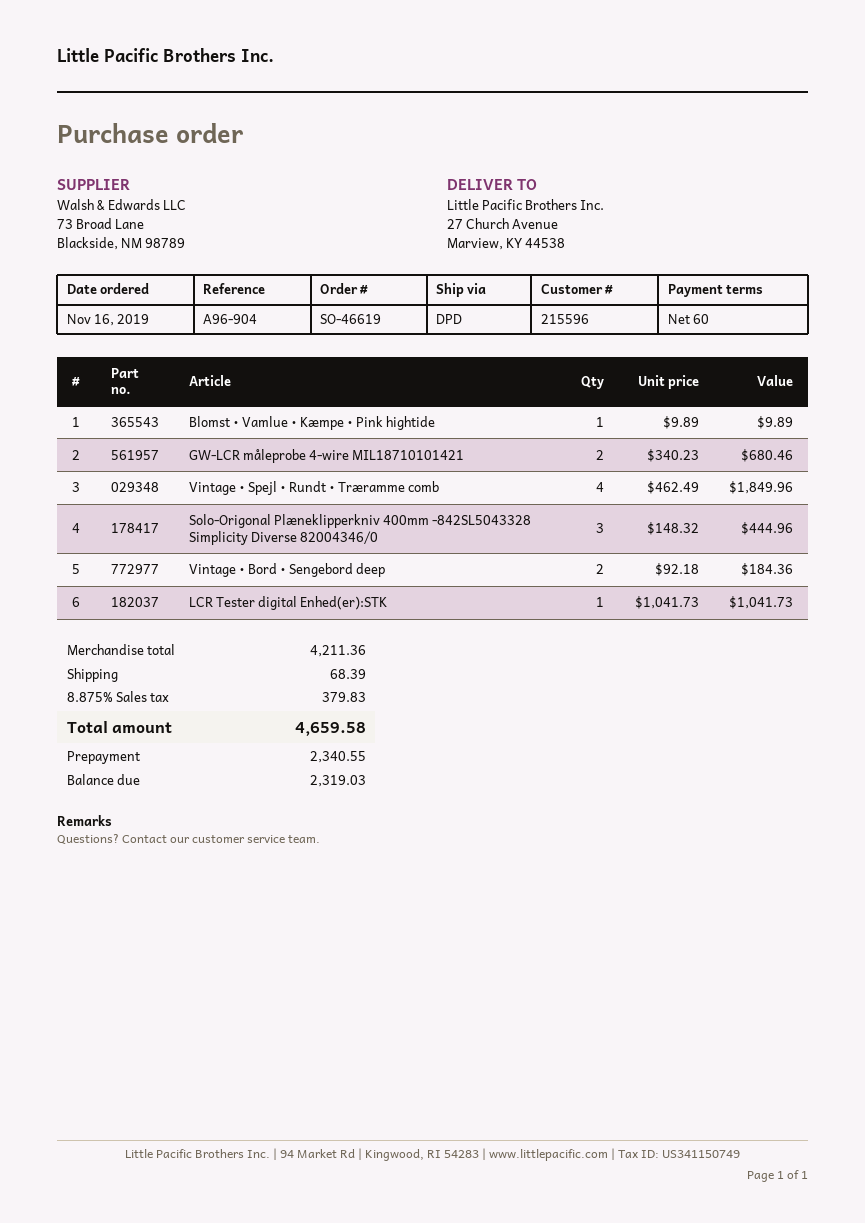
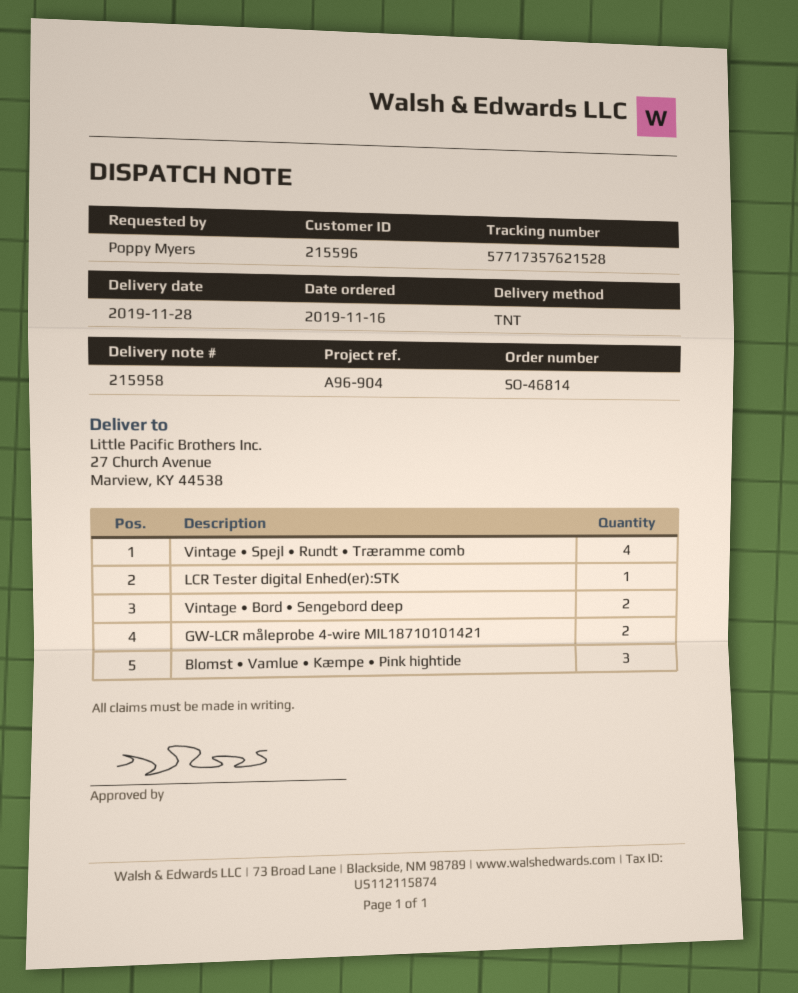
order number: SO-46619 -> SO-46814
shipping method: DPD -> TNT
Blomst • Vamlue • Kæmpe • Pink hightide: 1 -> 3
Solo-Origonal Plæneklipperkniv 400mm -842SL5043328 Simplicity Diverse 82004346/0: 3 -> none

